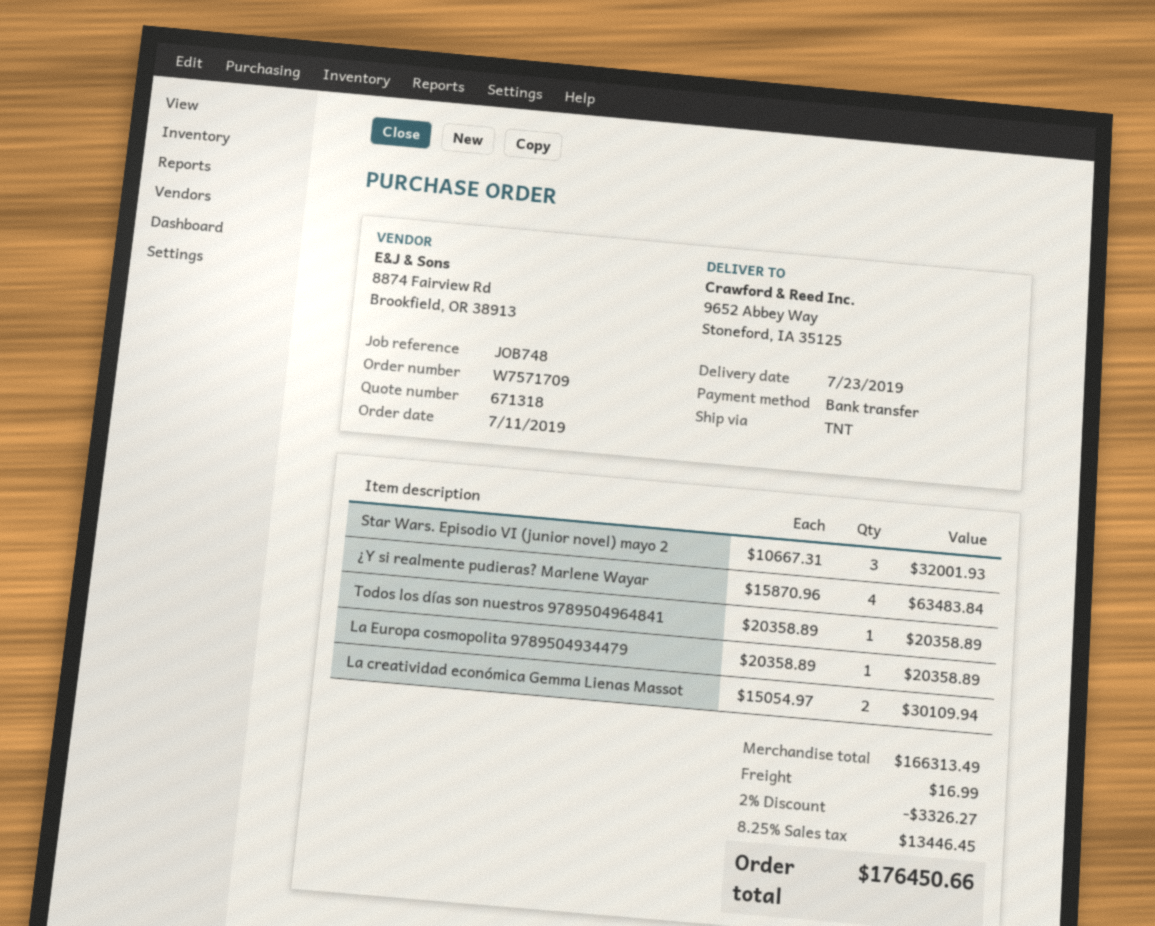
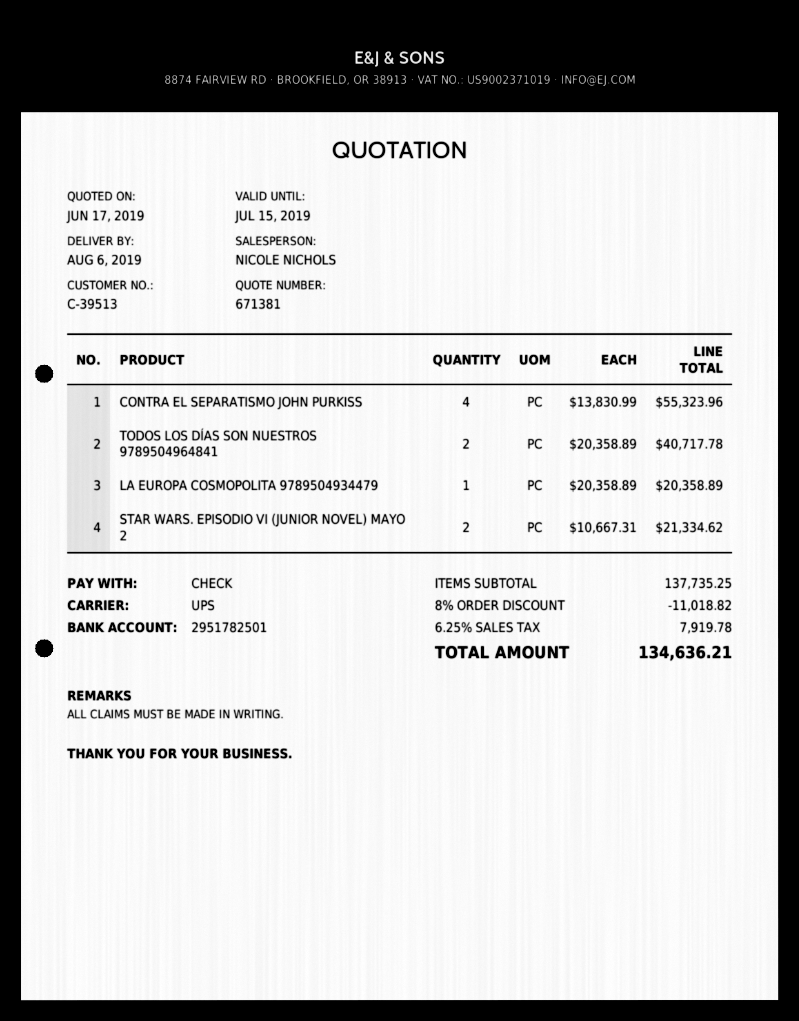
quote number: 671318 -> 671381
delivery date: 2019-07-23 -> 2019-08-06
payment method: bank transfer -> cheque
shipping method: TNT -> UPS
Star Wars. Episodio VI (junior novel) mayo 2: 3 x 10667.31 = 32001.93 -> 2 x 10667.31 = 21334.62
¿Y si realmente pudieras? Marlene Wayar: 4 x 15870.96 = 63483.84 -> none
Todos los días son nuestros 9789504964841: 1 x 20358.89 = 20358.89 -> 2 x 20358.89 = 40717.78
La creatividad económica Gemma Lienas Massot: 2 x 15054.97 = 30109.94 -> none
CONTRA EL SEPARATISMO JOHN PURKISS: none -> 4 x 13830.99 = 55323.96
subtotal: 166313.49 -> 137735.25
discount: 2% = 3326.27 -> 8% = 11018.82
shipping: 16.99 -> none
tax: 8.25% = 13446.45 -> 6.25% = 7919.78
total: 176450.66 -> 134636.21

